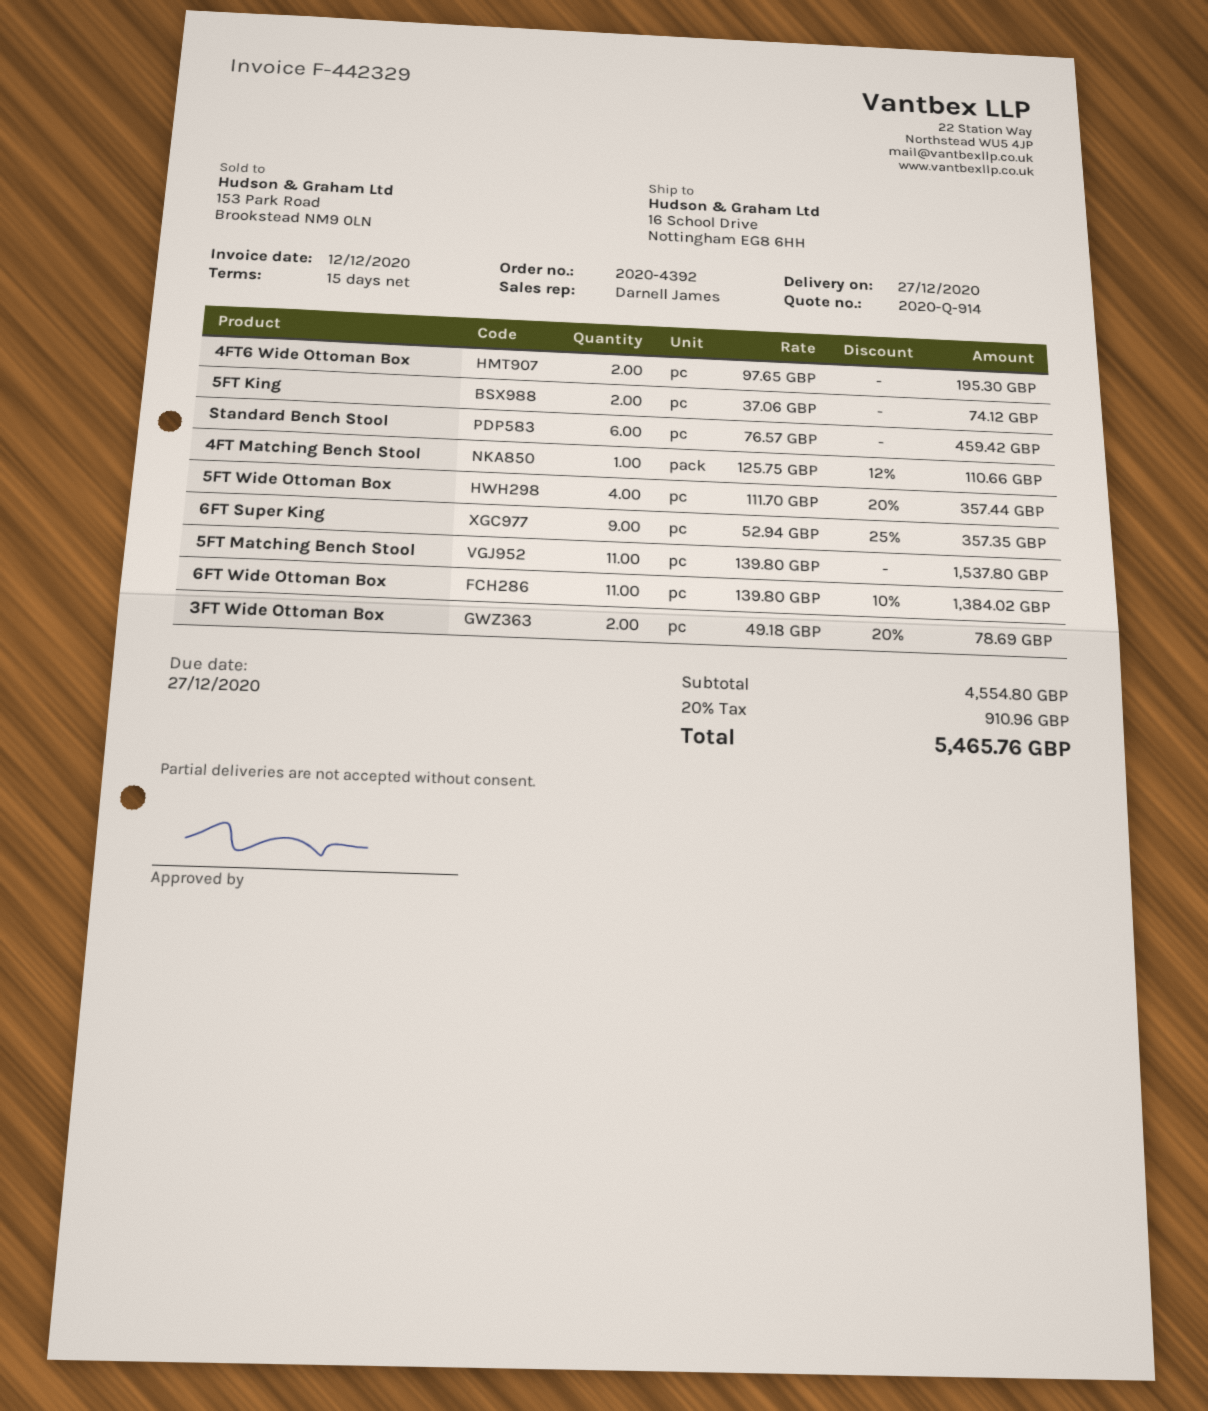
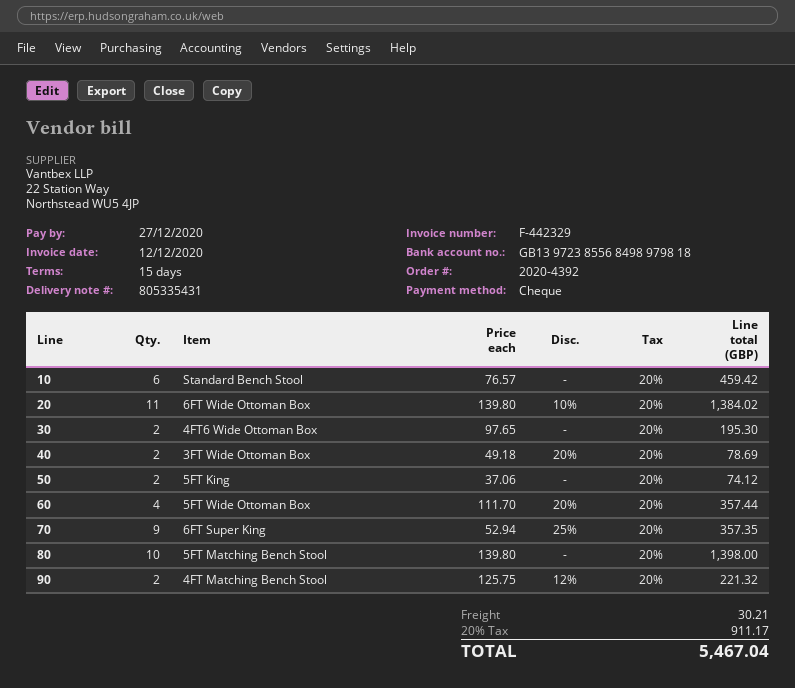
4FT Matching Bench Stool: 1 x 125.75 - 12% = 110.66 -> 2 x 125.75 - 12% = 221.32
5FT Matching Bench Stool: 11 x 139.80 = 1537.80 -> 10 x 139.80 = 1398.00
shipping: none -> 30.21
tax: 20% = 910.96 -> 20% = 911.17
total: 5465.76 -> 5467.04

